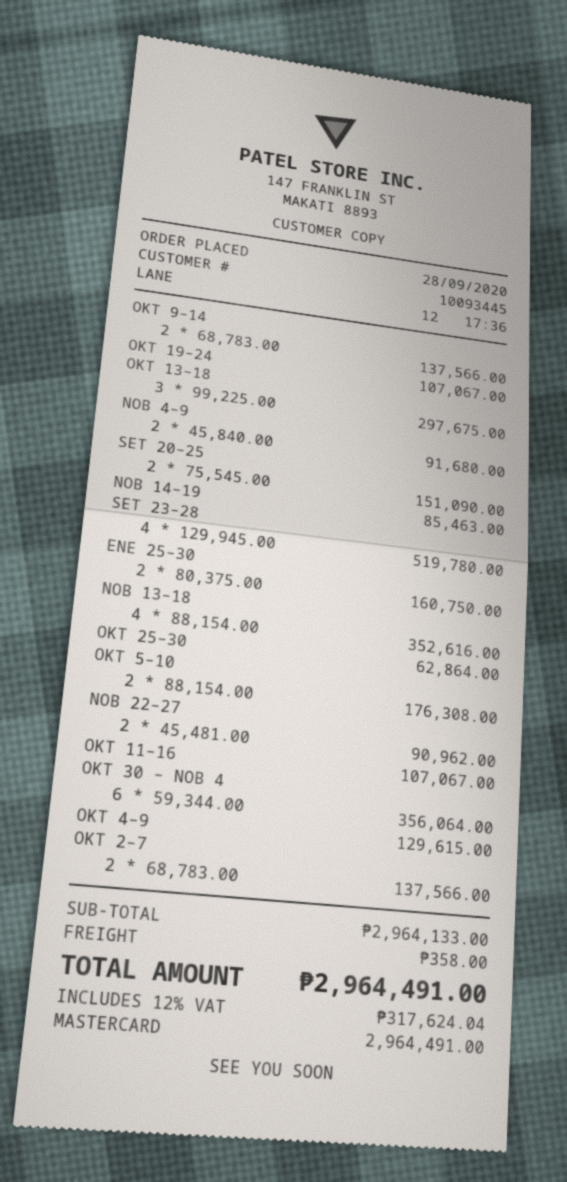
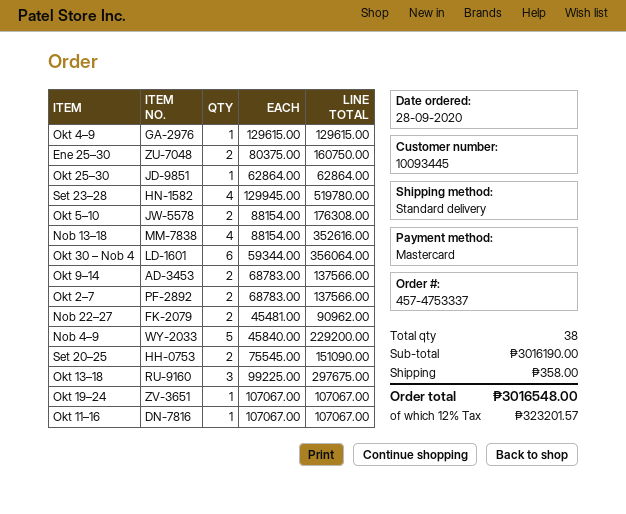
NOB 4–9: 2 x 45840.00 = 91680.00 -> 5 x 45840.00 = 229200.00
NOB 14–19: 1 x 85463.00 = 85463.00 -> none
subtotal: 2964133.00 -> 3016190.00
tax: 12% = 317624.04 -> 12% = 323201.57
total: 2964491.00 -> 3016548.00

